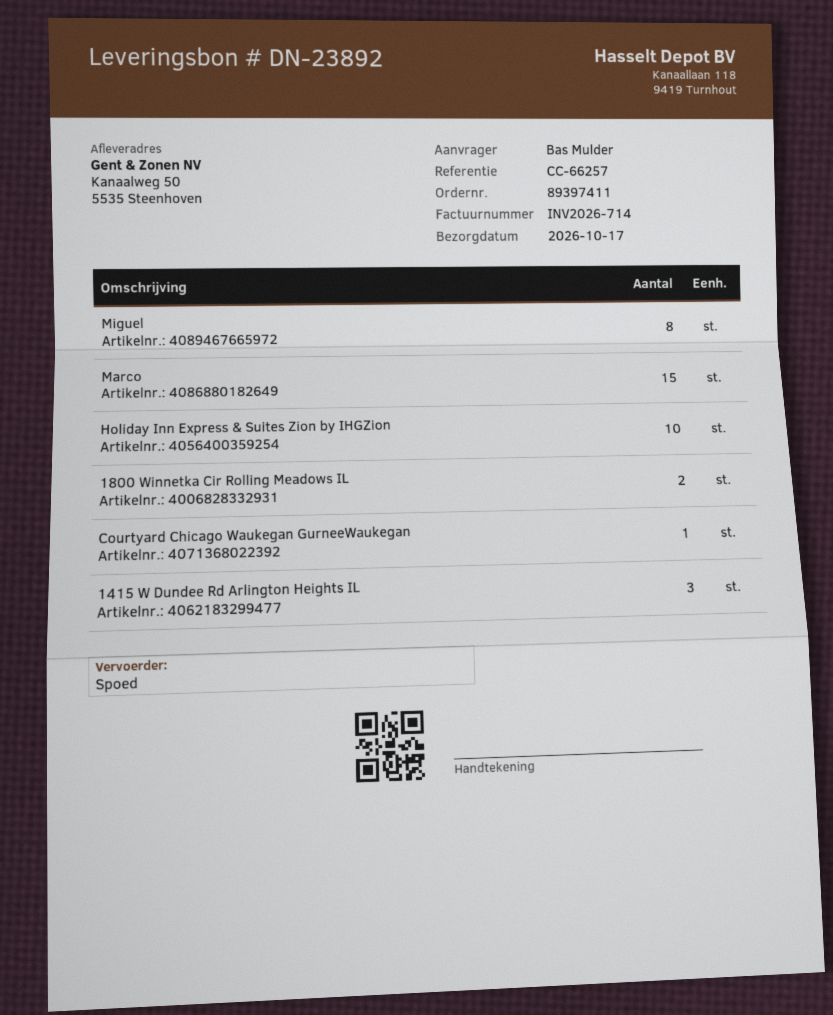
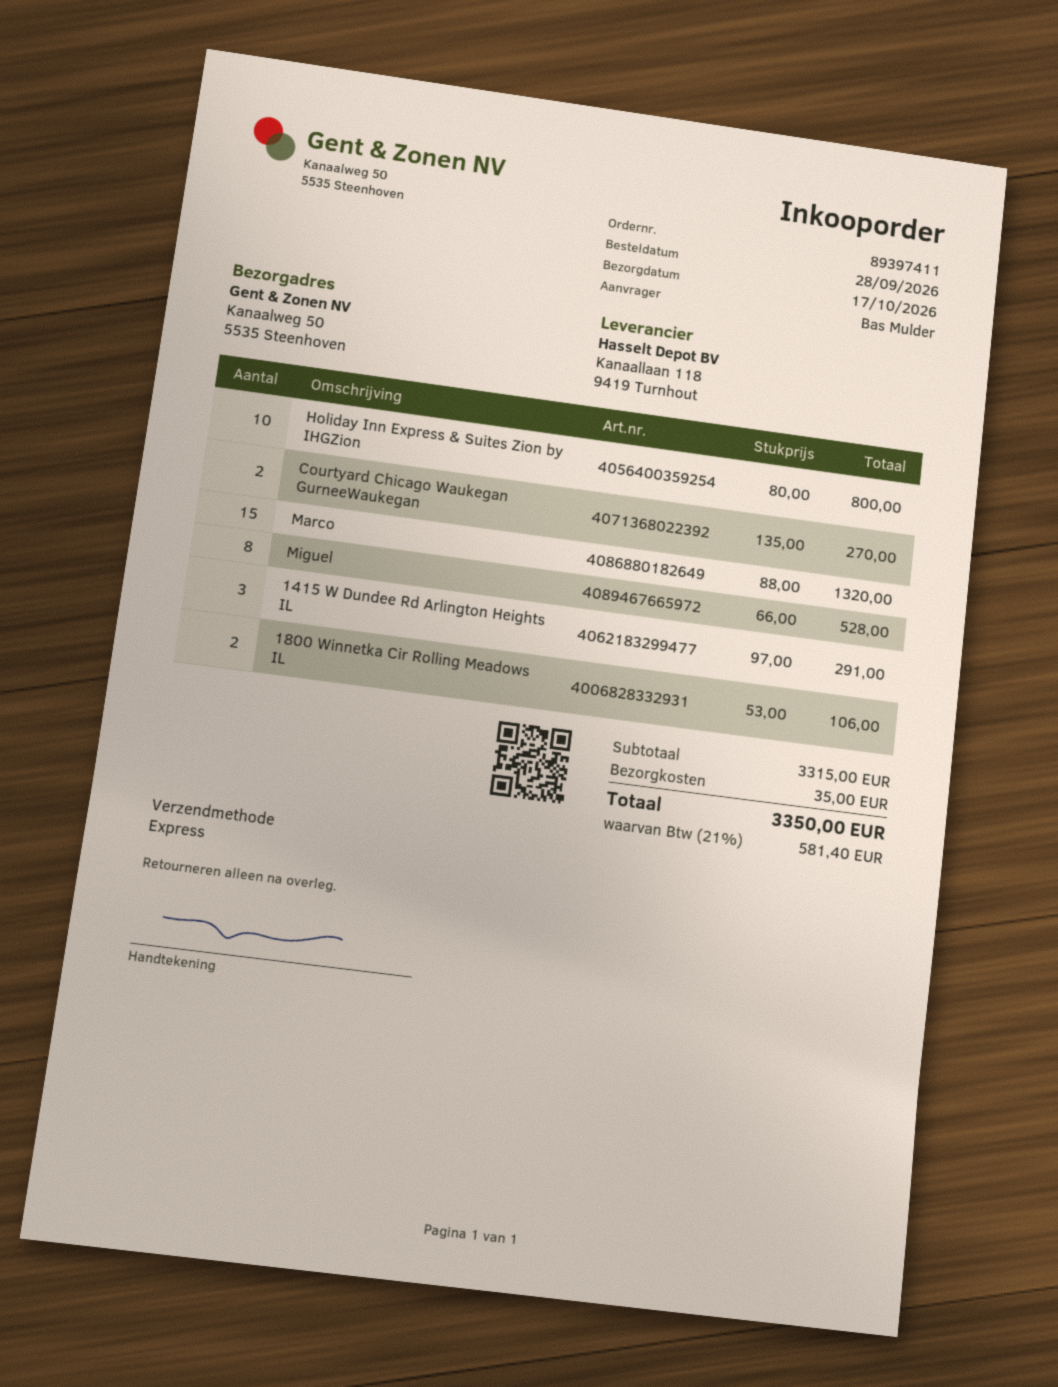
Courtyard Chicago Waukegan GurneeWaukegan: 1 -> 2

